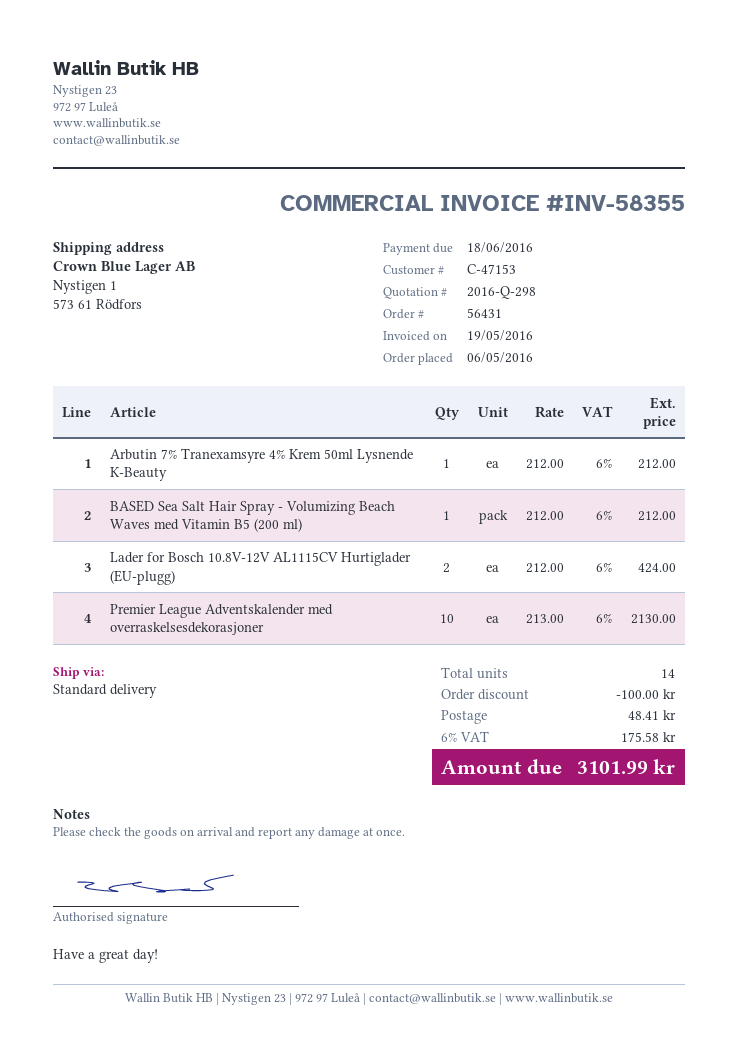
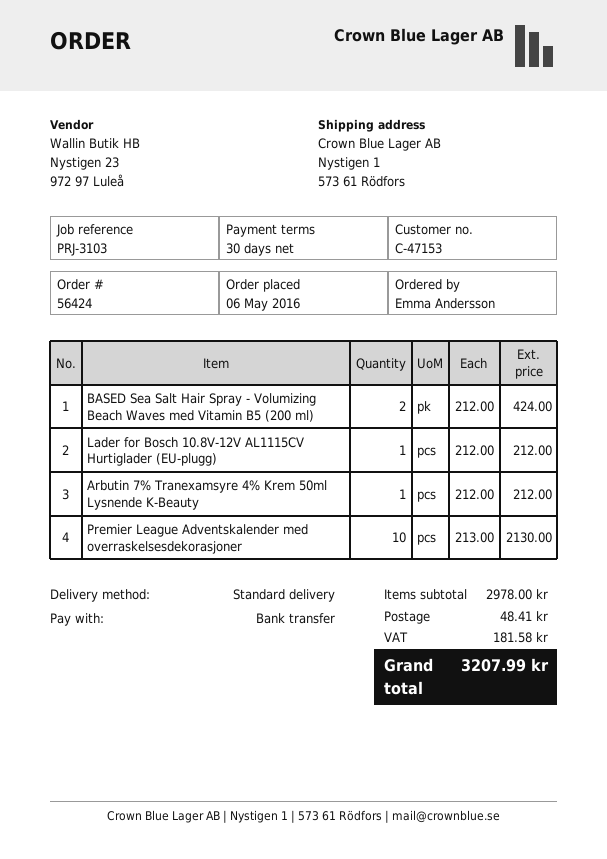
order number: 56431 -> 56424
BASED Sea Salt Hair Spray - Volumizing Beach Waves med Vitamin B5 (200 ml): 1 x 212.00 = 212.00 -> 2 x 212.00 = 424.00
Lader for Bosch 10.8V-12V AL1115CV Hurtiglader (EU-plugg): 2 x 212.00 = 424.00 -> 1 x 212.00 = 212.00
discount: 100.00 -> none
tax: 175.58 -> 181.58
total: 3101.99 -> 3207.99

